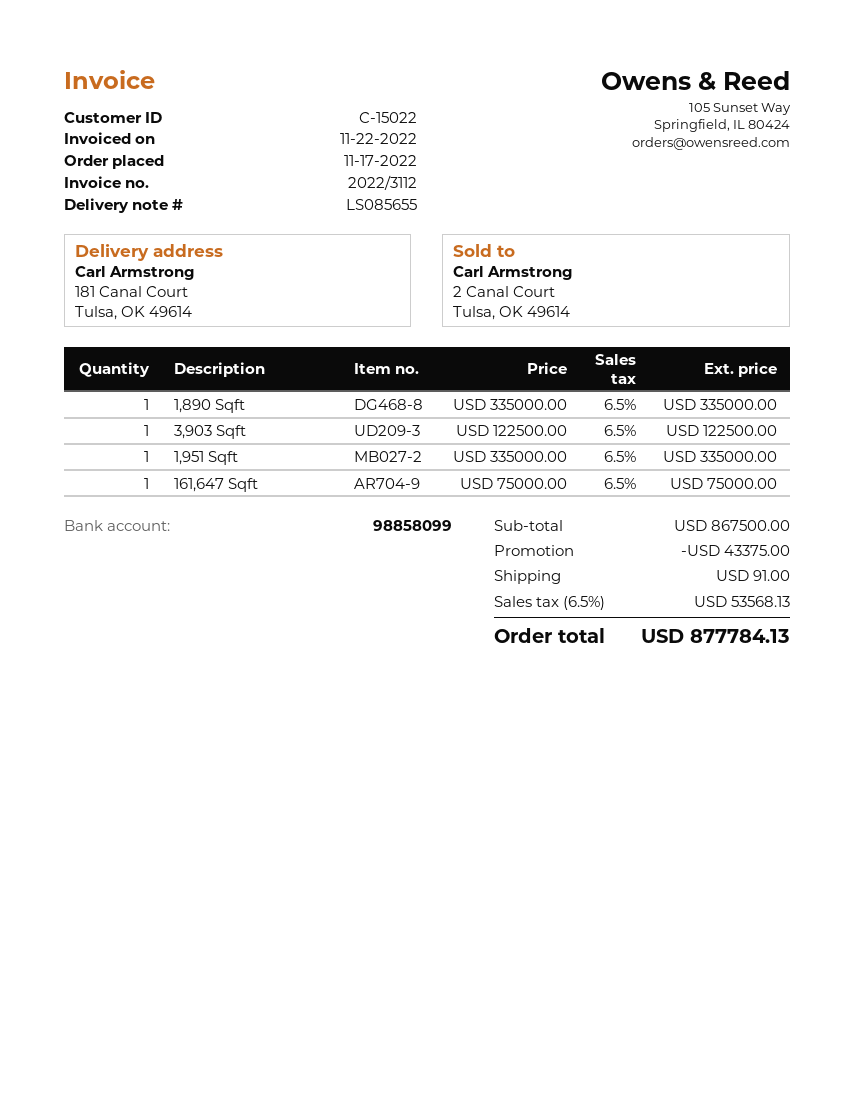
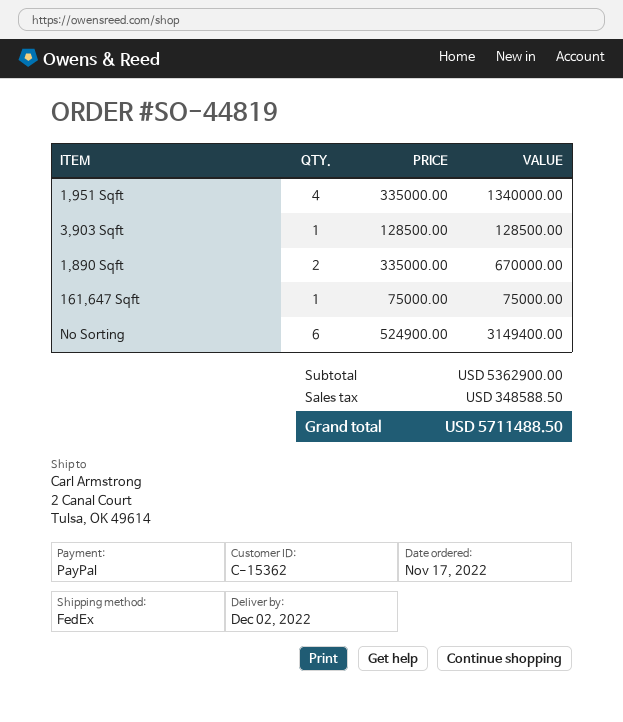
customer number: C-15022 -> C-15362
ship to: 181 Canal Court, Tulsa, OK 49614 -> 2 Canal Court, Tulsa, OK 49614
1,890 Sqft: 1 x 335000.00 = 335000.00 -> 2 x 335000.00 = 670000.00
3,903 Sqft: 1 x 122500.00 = 122500.00 -> 1 x 128500.00 = 128500.00
1,951 Sqft: 1 x 335000.00 = 335000.00 -> 4 x 335000.00 = 1340000.00
No Sorting: none -> 6 x 524900.00 = 3149400.00
subtotal: 867500.00 -> 5362900.00
discount: 43375.00 -> none
shipping: 91.00 -> none
tax: 53568.13 -> 348588.50
total: 877784.13 -> 5711488.50

